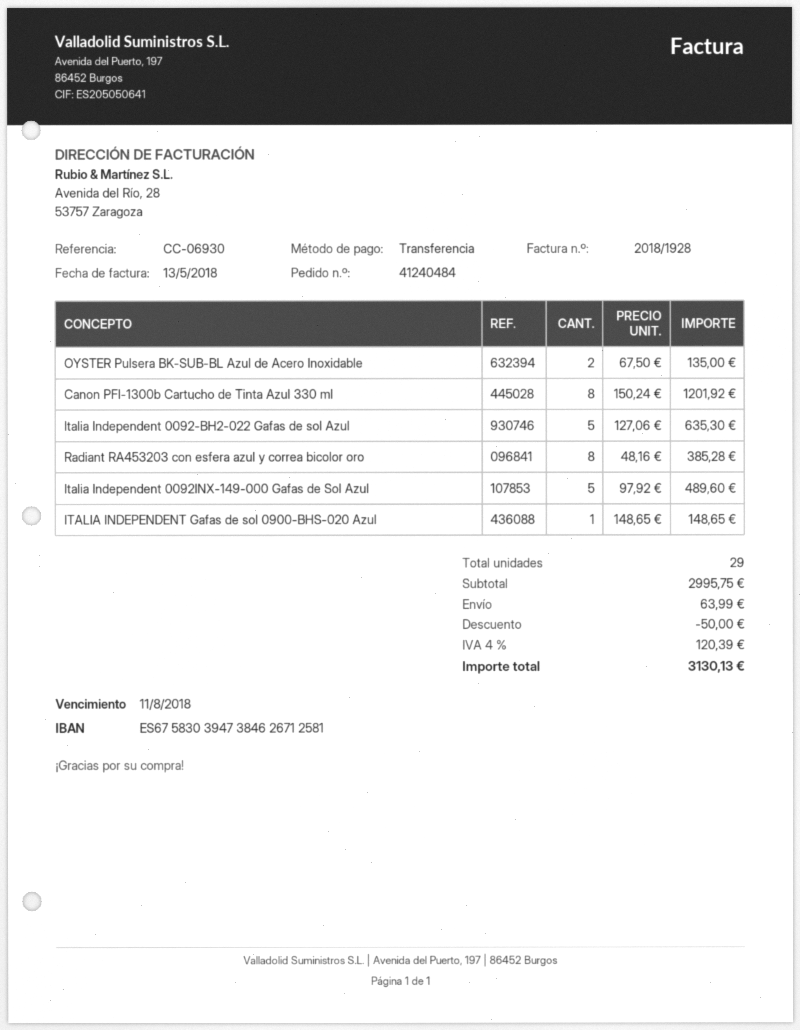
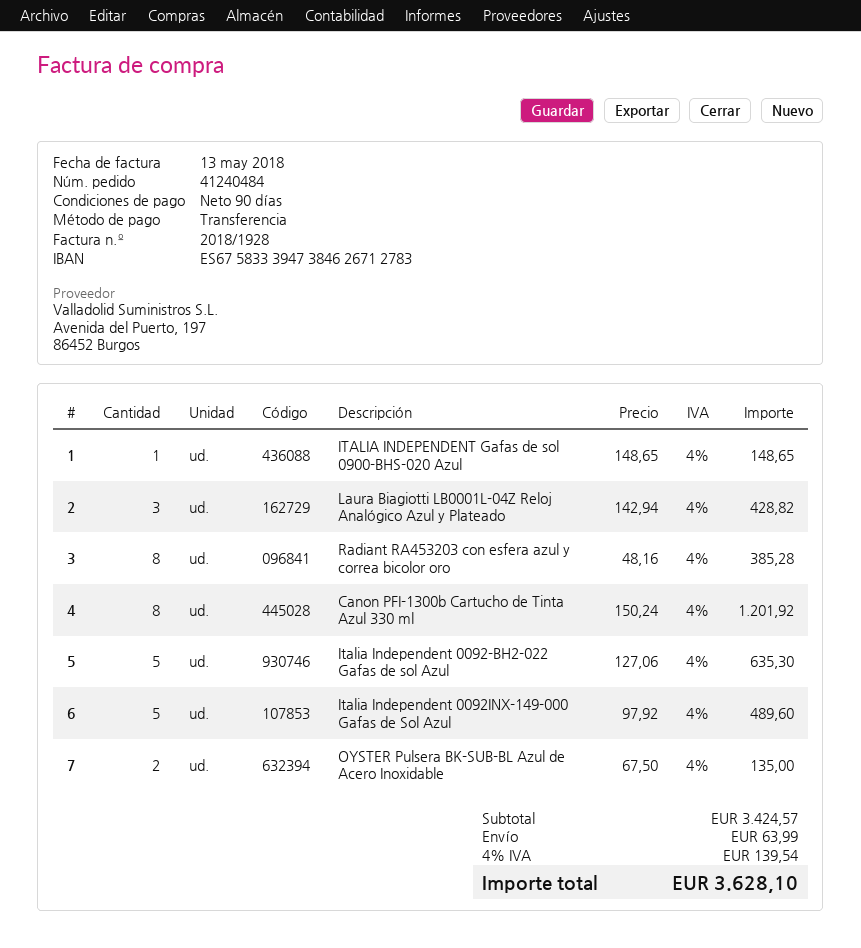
bank account: ES6758303947384626712581 -> ES6758333947384626712783
Laura Biagiotti LB0001L-04Z Reloj Analógico Azul y Plateado: none -> 3 x 142.94 = 428.82
subtotal: 2995.75 -> 3424.57
discount: 50.00 -> none
tax: 4% = 120.39 -> 4% = 139.54
total: 3130.13 -> 3628.10

